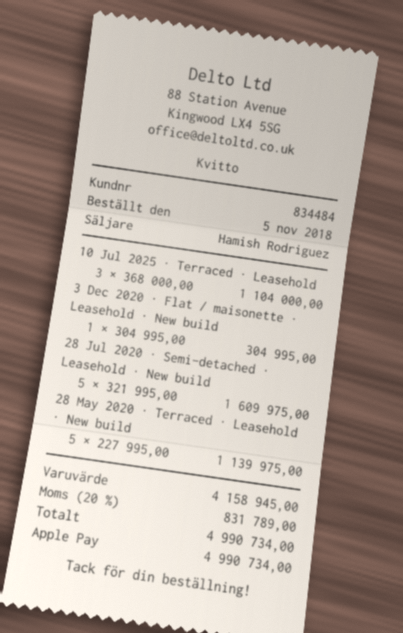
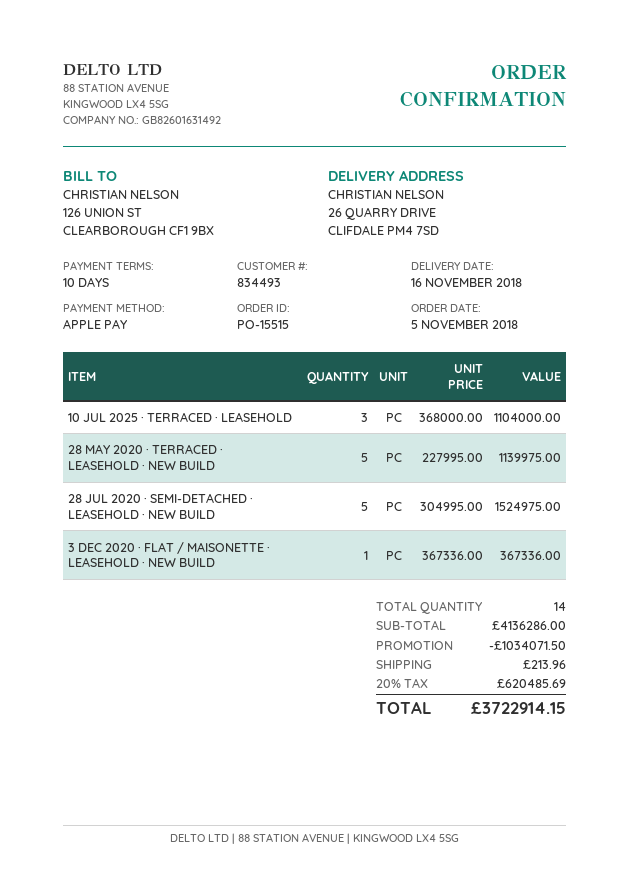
customer number: 834484 -> 834493
3 Dec 2020 · Flat / maisonette · Leasehold · New build: 1 x 304995.00 = 304995.00 -> 1 x 367336.00 = 367336.00
28 Jul 2020 · Semi-detached · Leasehold · New build: 5 x 321995.00 = 1609975.00 -> 5 x 304995.00 = 1524975.00
subtotal: 4158945.00 -> 4136286.00
discount: none -> 1034071.50
shipping: none -> 213.96
tax: 20% = 831789.00 -> 20% = 620485.69
total: 4990734.00 -> 3722914.15

